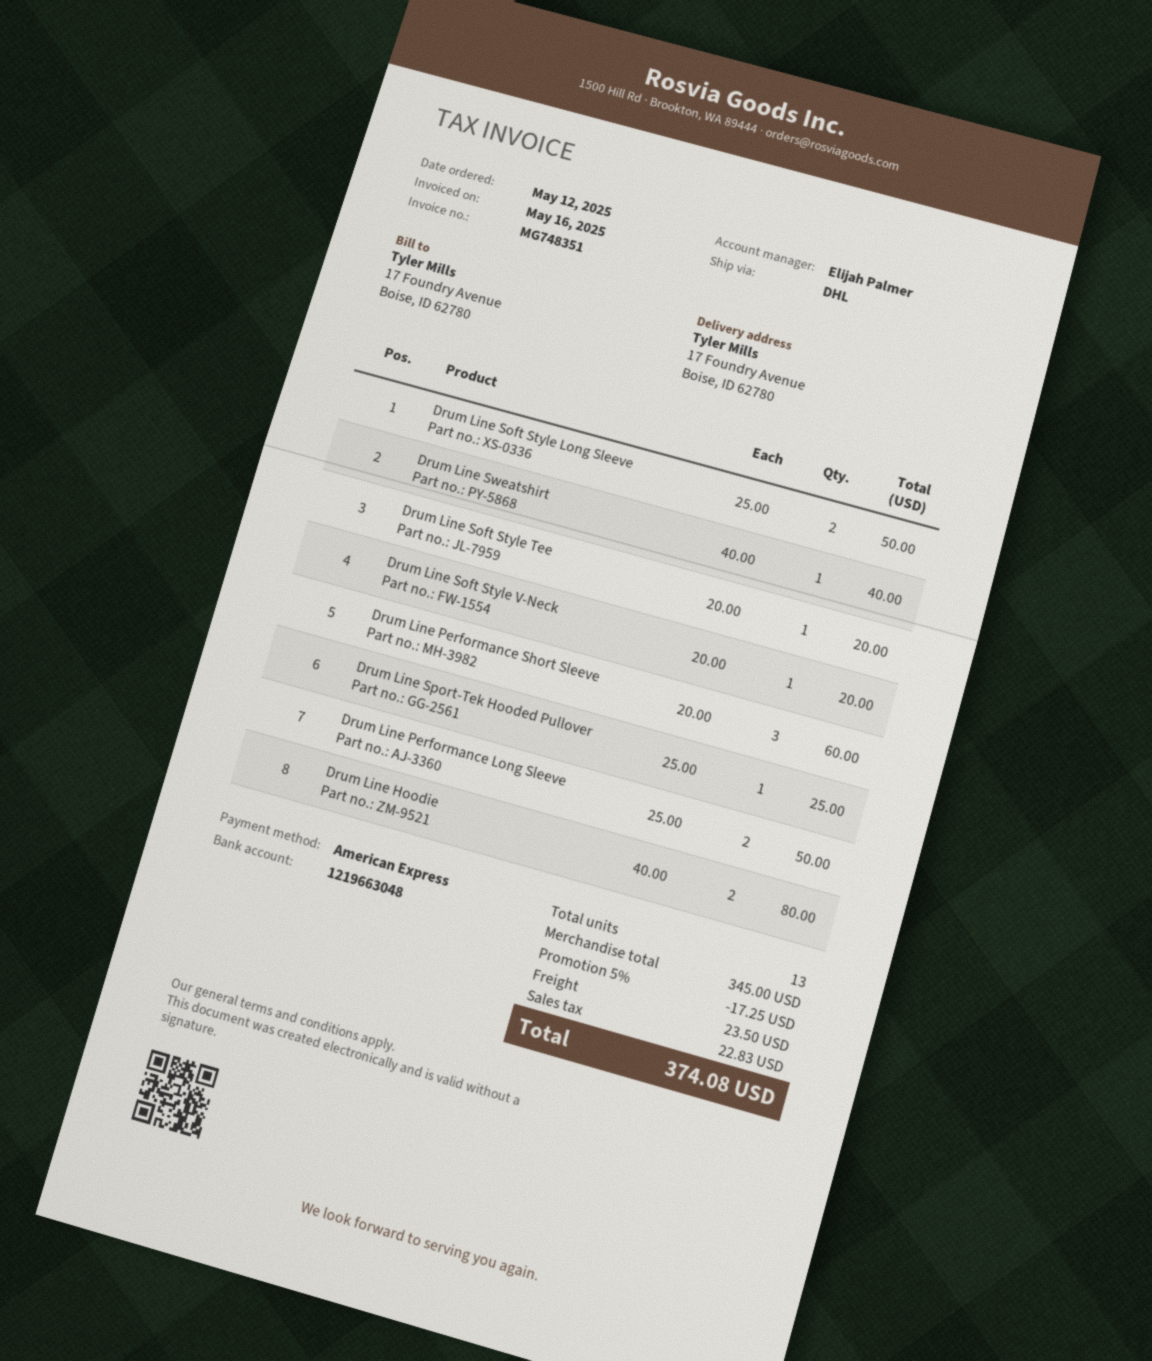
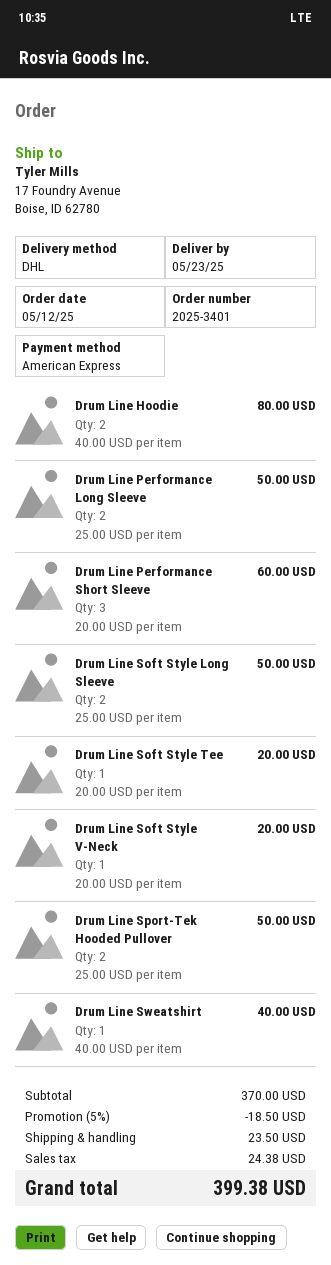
Drum Line Sport-Tek Hooded Pullover: 1 x 25.00 = 25.00 -> 2 x 25.00 = 50.00
subtotal: 345.00 -> 370.00
discount: 5% = 17.25 -> 5% = 18.50
tax: 22.83 -> 24.38
total: 374.08 -> 399.38

